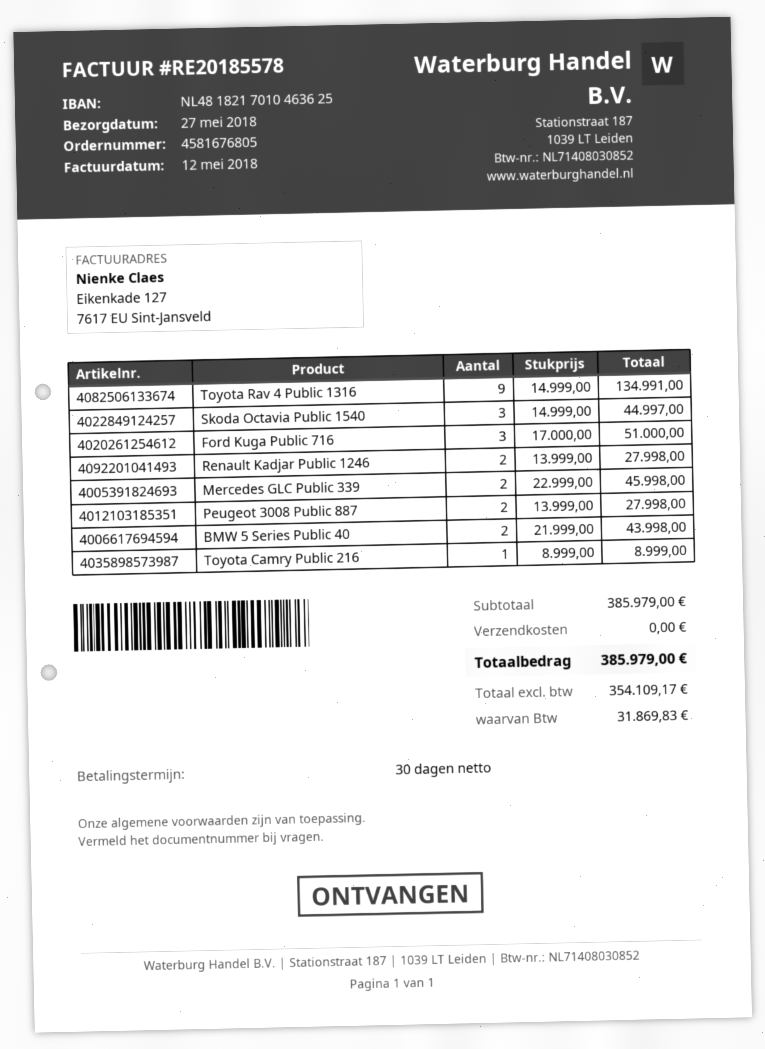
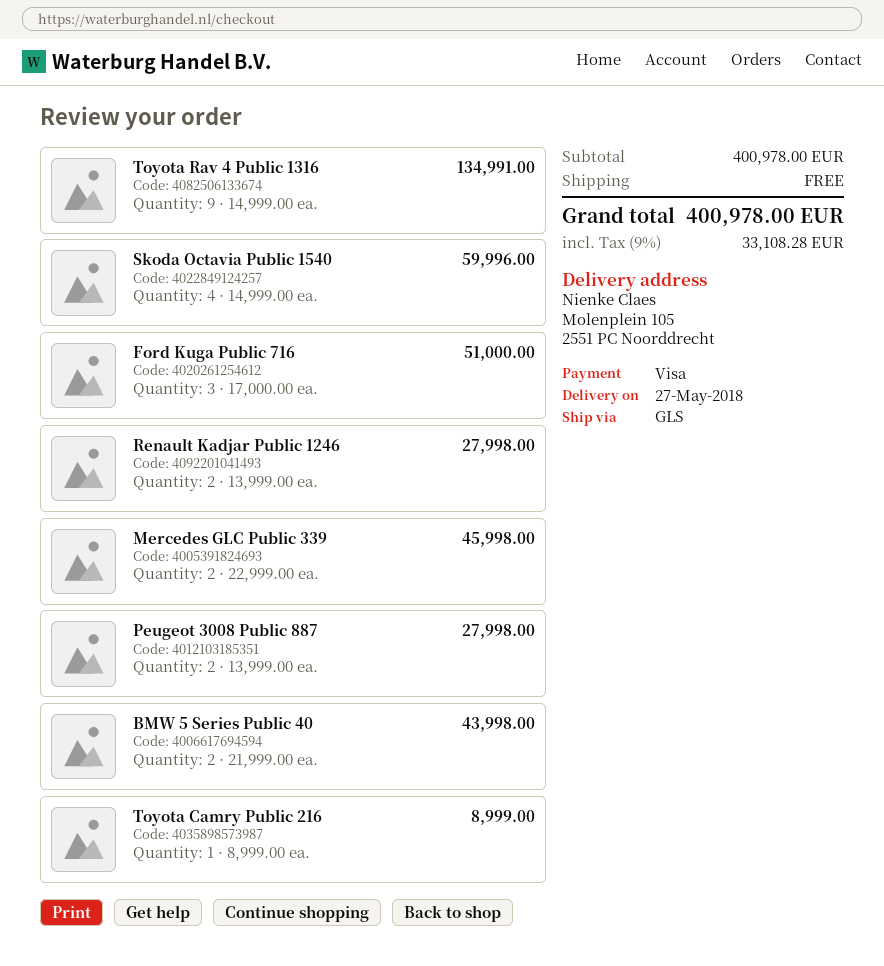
Skoda Octavia Public 1540: 3 x 14999.00 = 44997.00 -> 4 x 14999.00 = 59996.00
subtotal: 385979.00 -> 400978.00
tax: 31869.83 -> 33108.28
total: 385979.00 -> 400978.00

